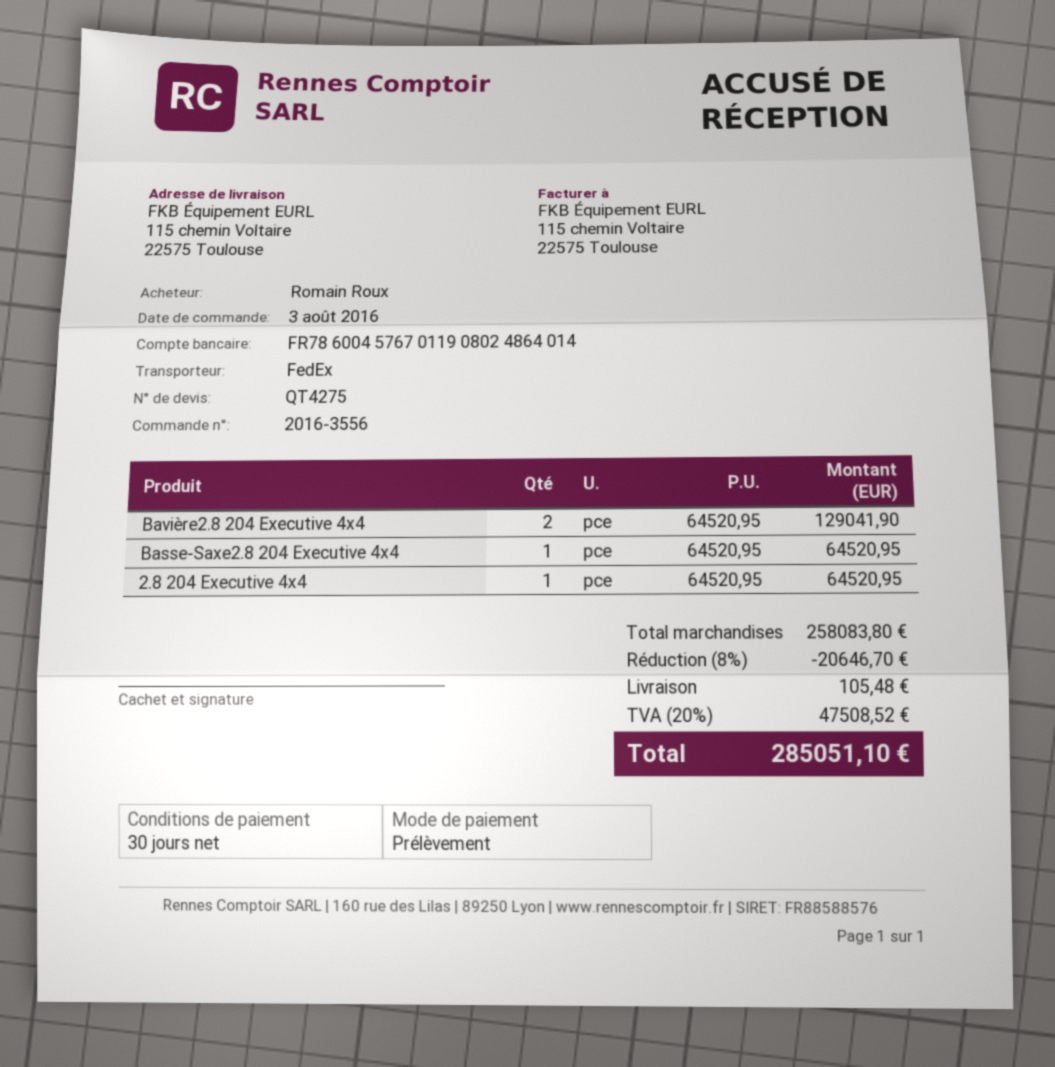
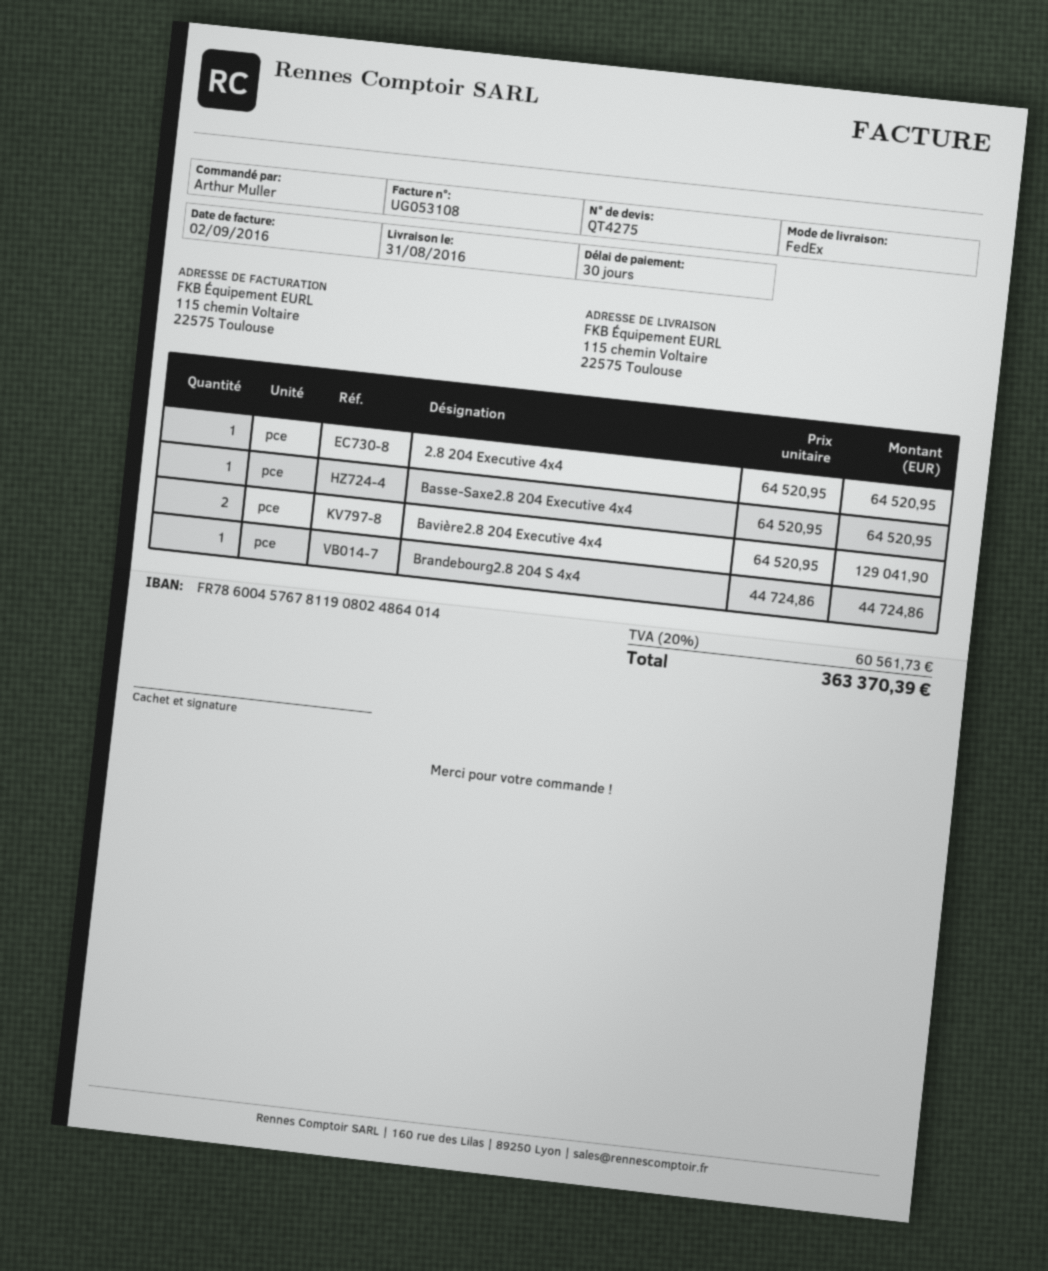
ordered by: Romain Roux -> Arthur Muller
bank account: FR7860045767011908024864014 -> FR7860045767811908024864014
Brandebourg2.8 204 S 4x4: none -> 1 x 44724.86 = 44724.86
discount: 8% = 20646.70 -> none
shipping: 105.48 -> none
tax: 20% = 47508.52 -> 20% = 60561.73
total: 285051.10 -> 363370.39

